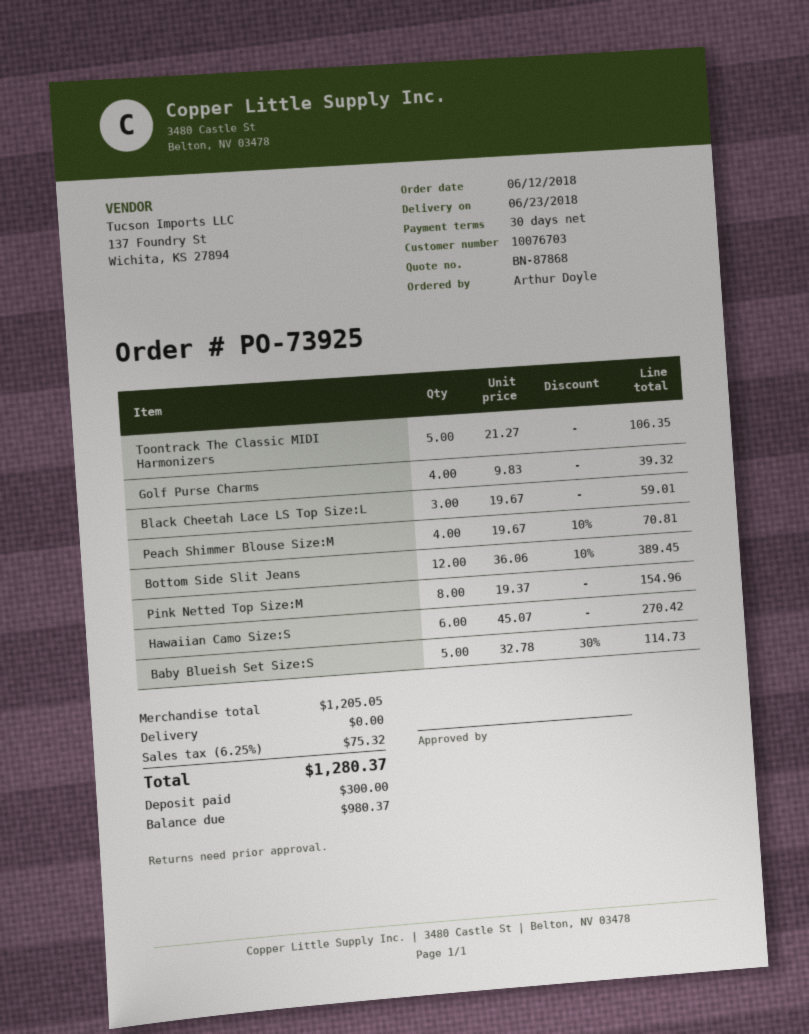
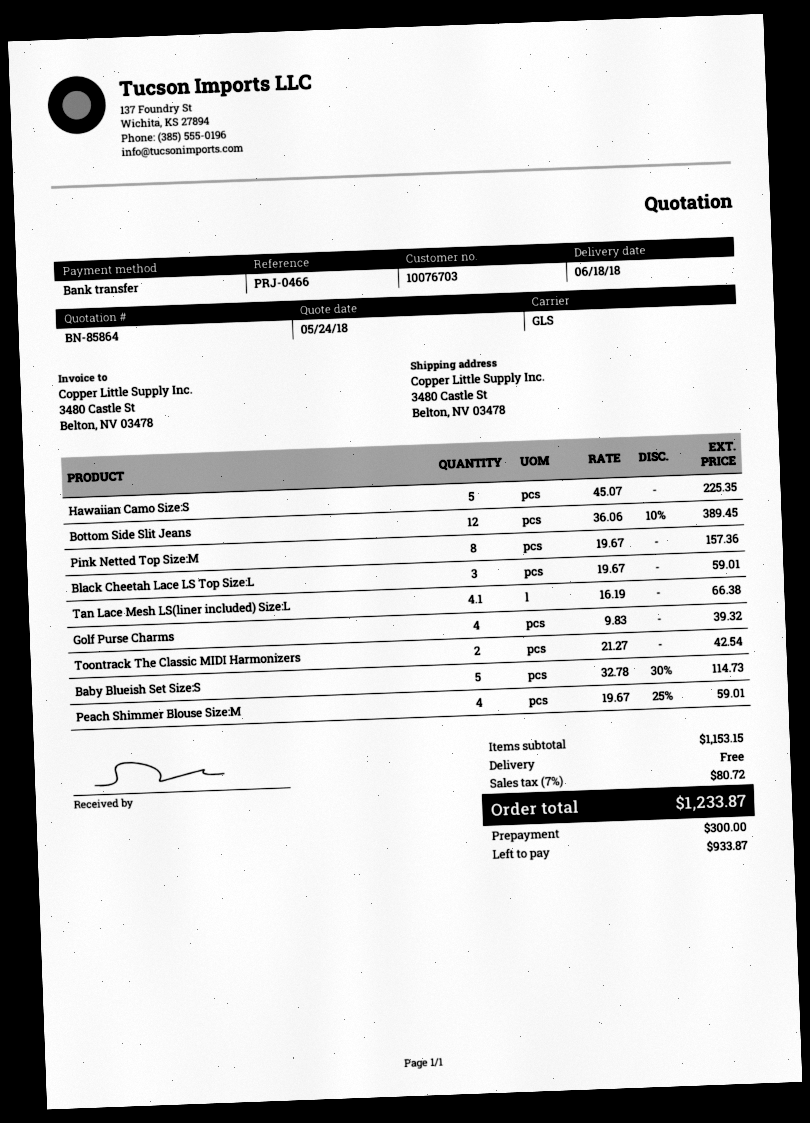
quote number: BN-87868 -> BN-85864
delivery date: 2018-06-23 -> 2018-06-18
Toontrack The Classic MIDI Harmonizers: 5 x 21.27 = 106.35 -> 2 x 21.27 = 42.54
Peach Shimmer Blouse Size:M: 4 x 19.67 - 10% = 70.81 -> 4 x 19.67 - 25% = 59.01
Pink Netted Top Size:M: 8 x 19.37 = 154.96 -> 8 x 19.67 = 157.36
Hawaiian Camo Size:S: 6 x 45.07 = 270.42 -> 5 x 45.07 = 225.35
Tan Lace Mesh LS(liner included) Size:L: none -> 4.1 x 16.19 = 66.38
subtotal: 1205.05 -> 1153.15
tax: 6.25% = 75.32 -> 7% = 80.72
total: 1280.37 -> 1233.87
balance: 980.37 -> 933.87

